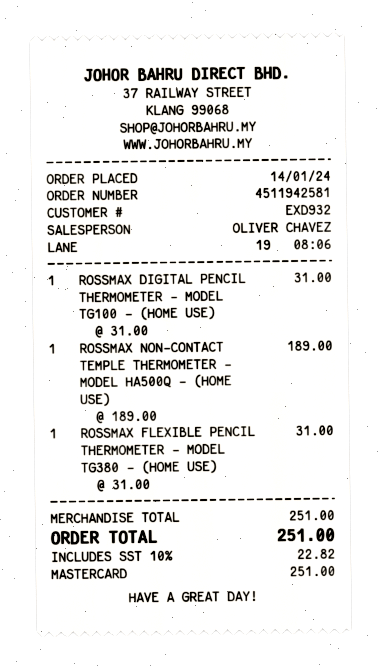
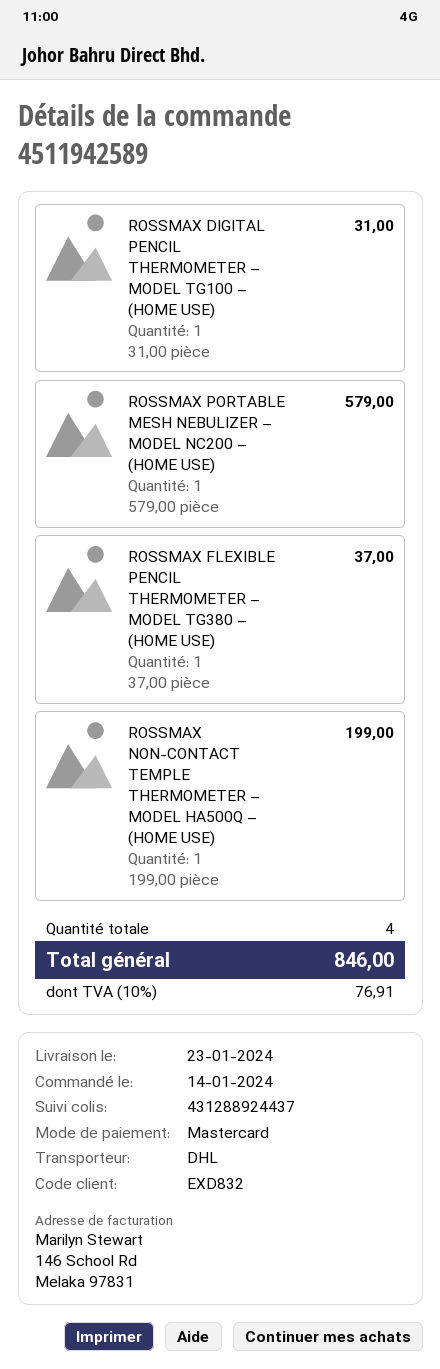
order number: 4511942581 -> 4511942589
customer number: EXD932 -> EXD832
ROSSMAX NON-CONTACT TEMPLE THERMOMETER – MODEL HA500Q – (HOME USE): 1 x 189.00 = 189.00 -> 1 x 199.00 = 199.00
ROSSMAX FLEXIBLE PENCIL THERMOMETER – MODEL TG380 – (HOME USE): 1 x 31.00 = 31.00 -> 1 x 37.00 = 37.00
ROSSMAX PORTABLE MESH NEBULIZER – MODEL NC200 – (HOME USE): none -> 1 x 579.00 = 579.00
tax: 10% = 22.82 -> 10% = 76.91
total: 251.00 -> 846.00

